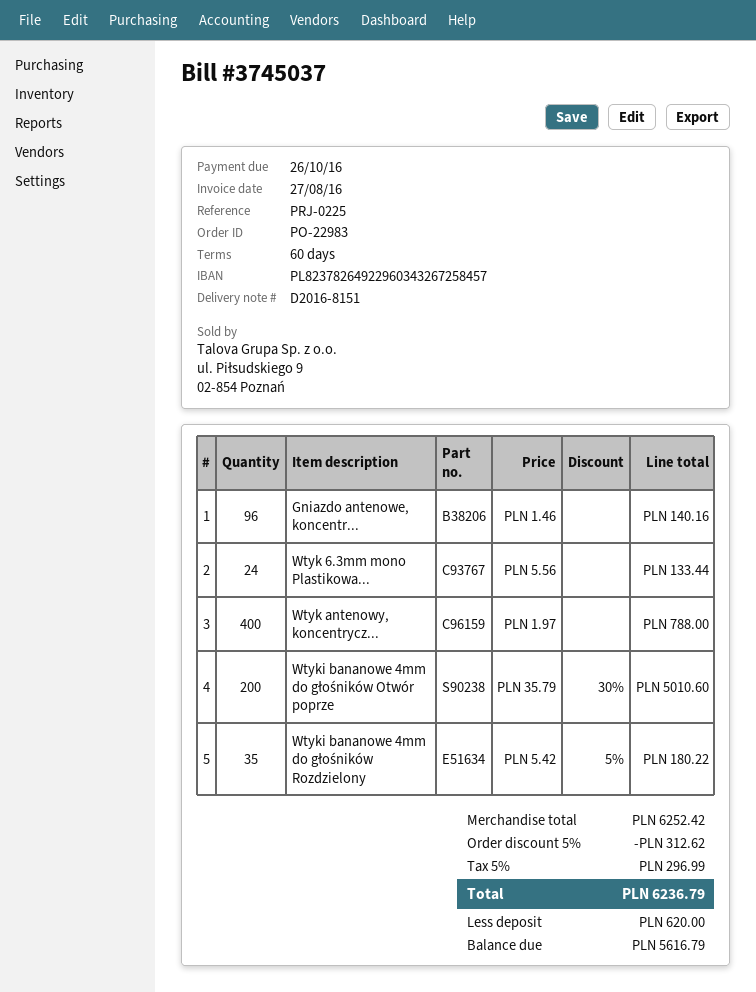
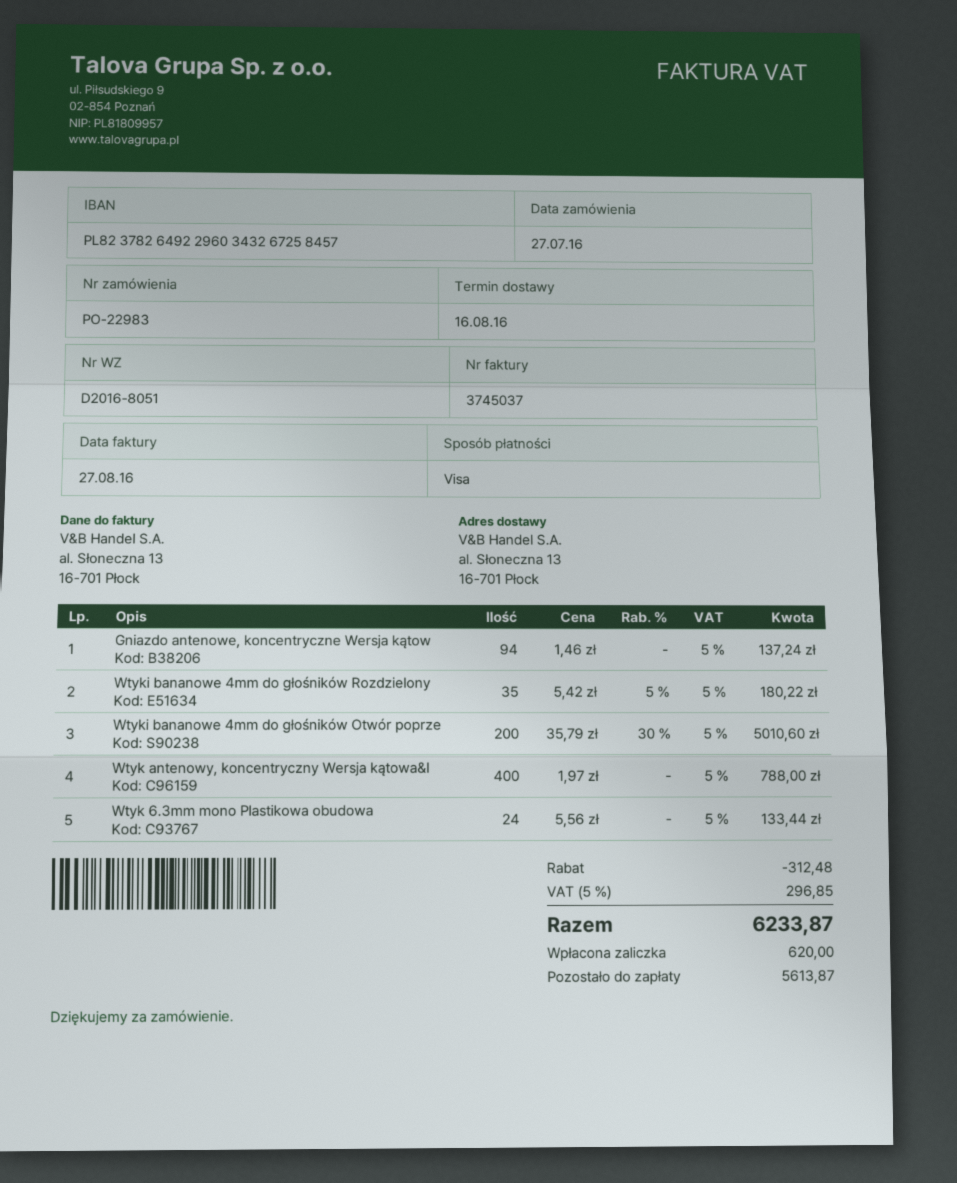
delivery note number: D2016-8151 -> D2016-8051
Gniazdo antenowe, koncentr...: 96 x 1.46 = 140.16 -> 94 x 1.46 = 137.24
discount: 312.62 -> 312.48
tax: 5% = 296.99 -> 5% = 296.85
total: 6236.79 -> 6233.87
balance: 5616.79 -> 5613.87

